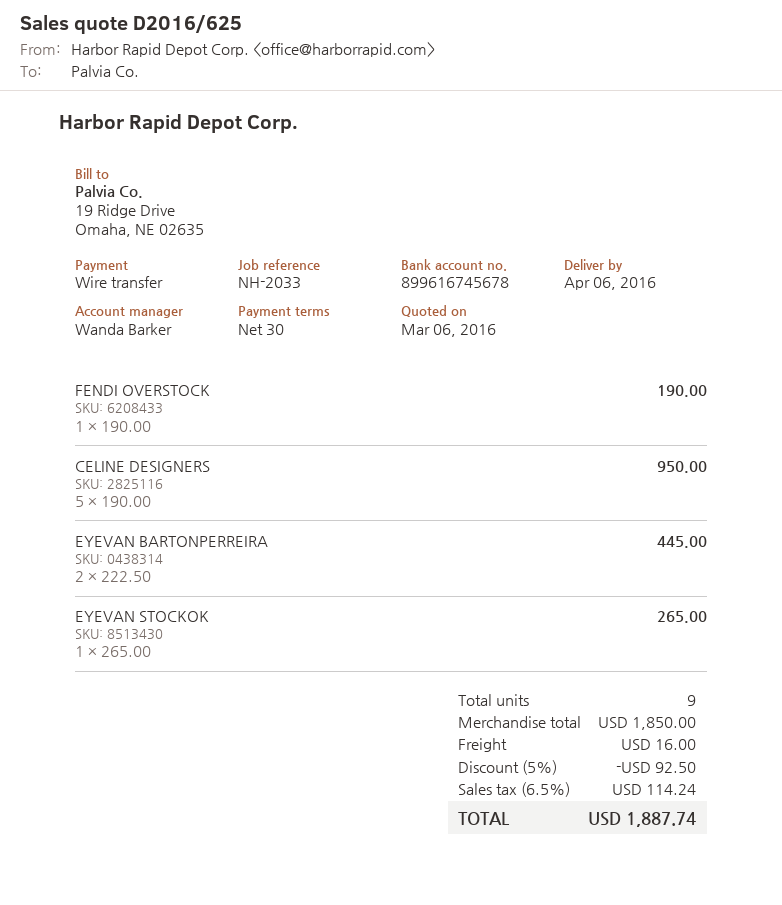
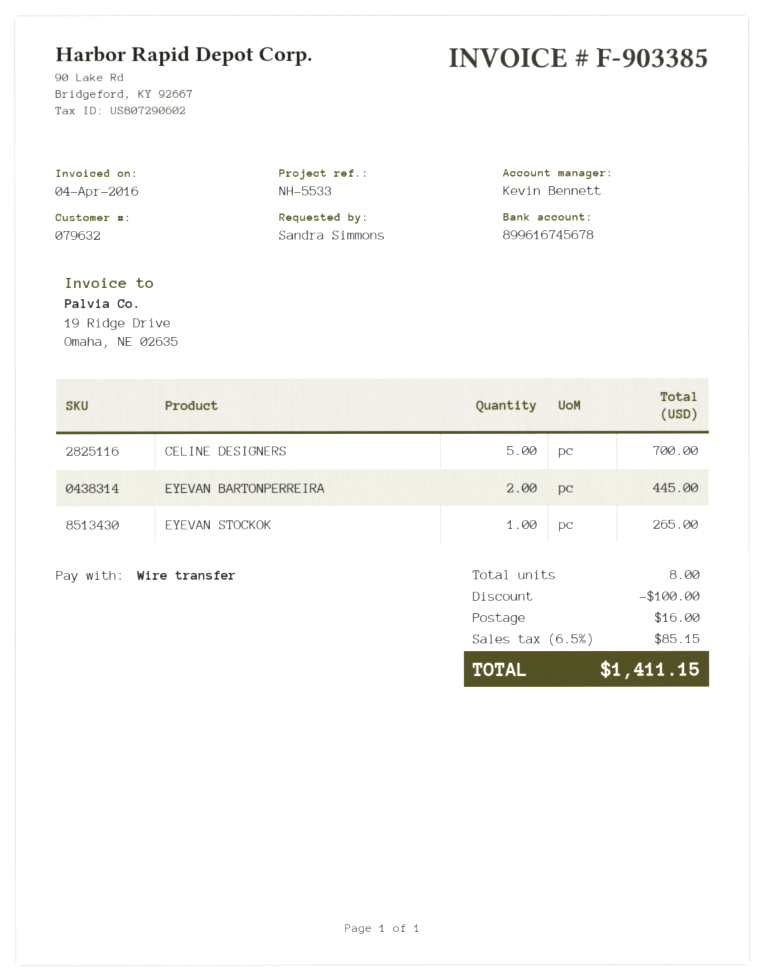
reference: NH-2033 -> NH-5533
sales rep: Wanda Barker -> Kevin Bennett
FENDI OVERSTOCK: 1 for 190.00 -> none
CELINE DESIGNERS: 5 for 950.00 -> 5 for 700.00
total quantity: 9 -> 8
discount: 92.50 -> 100.00
tax: 6.5% = 114.24 -> 6.5% = 85.15
total: 1887.74 -> 1411.15

